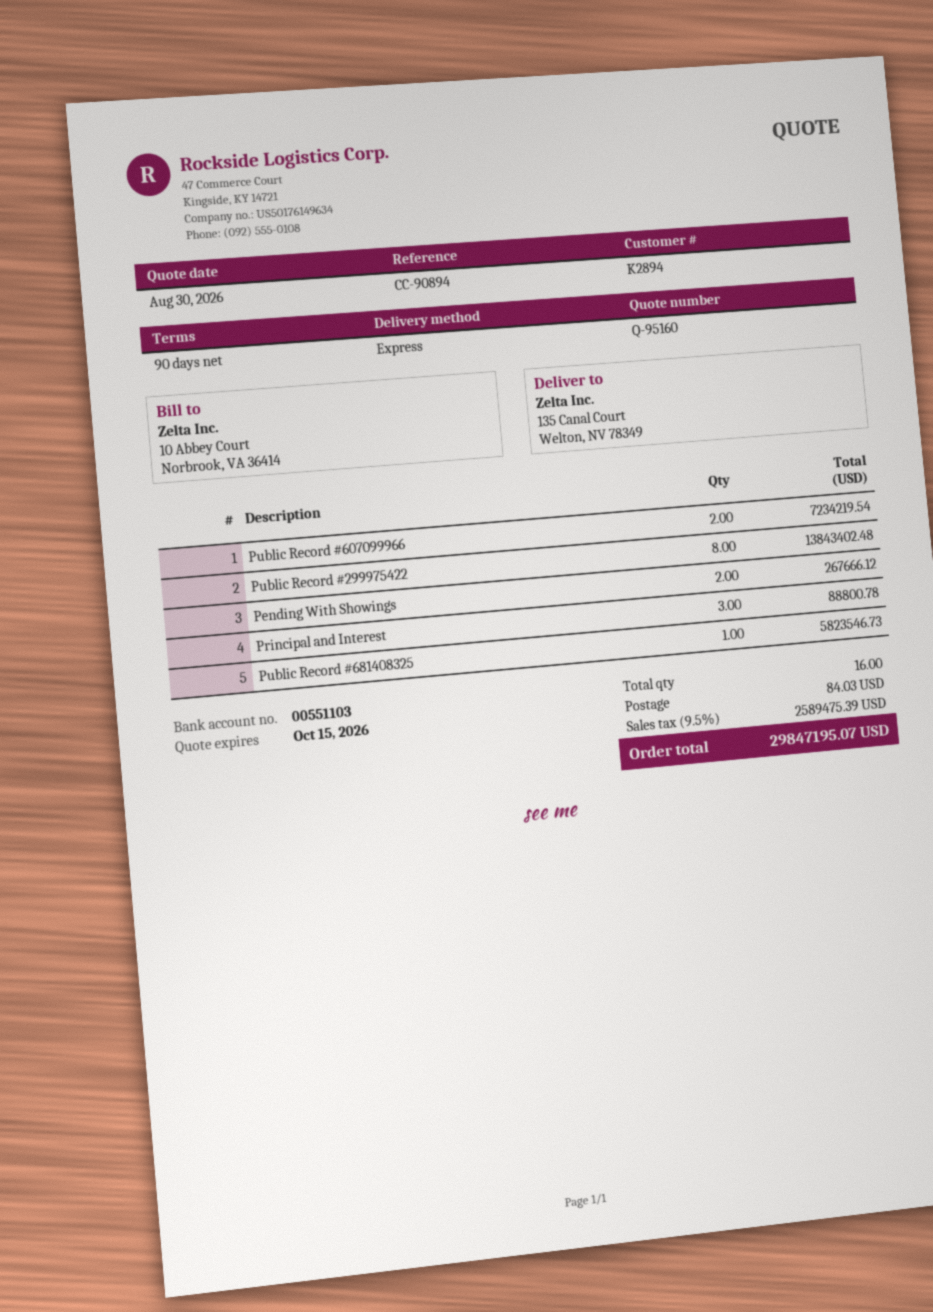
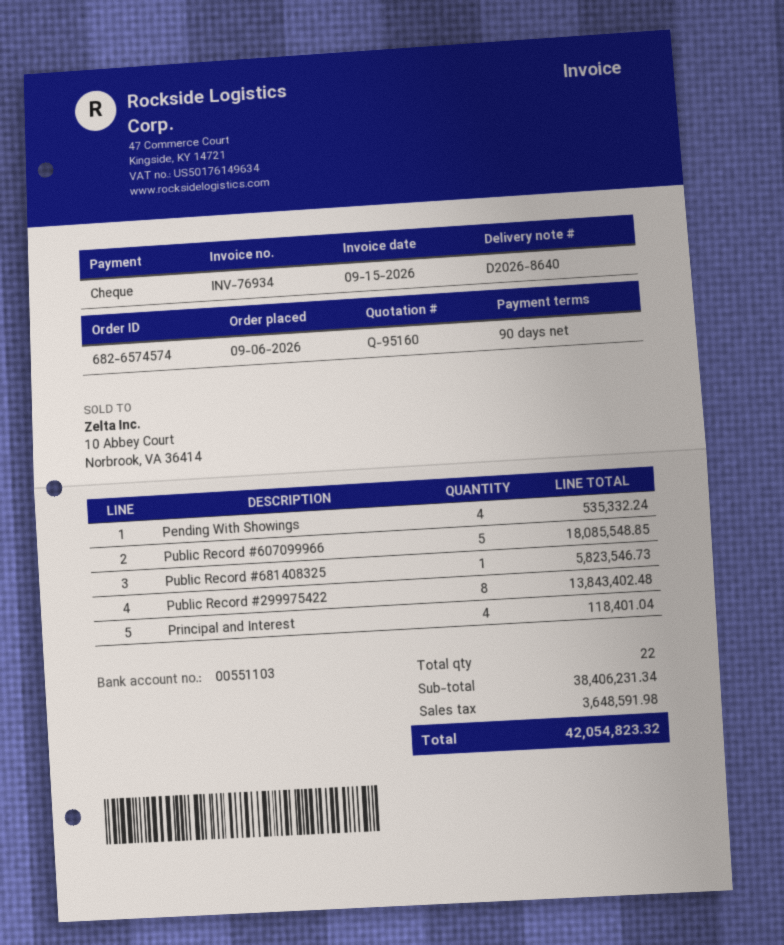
Public Record #607099966: 2 for 7234219.54 -> 5 for 18085548.85
Pending With Showings: 2 for 267666.12 -> 4 for 535332.24
Principal and Interest: 3 for 88800.78 -> 4 for 118401.04
total quantity: 16 -> 22
shipping: 84.03 -> none
tax: 2589475.39 -> 3648591.98
total: 29847195.07 -> 42054823.32

